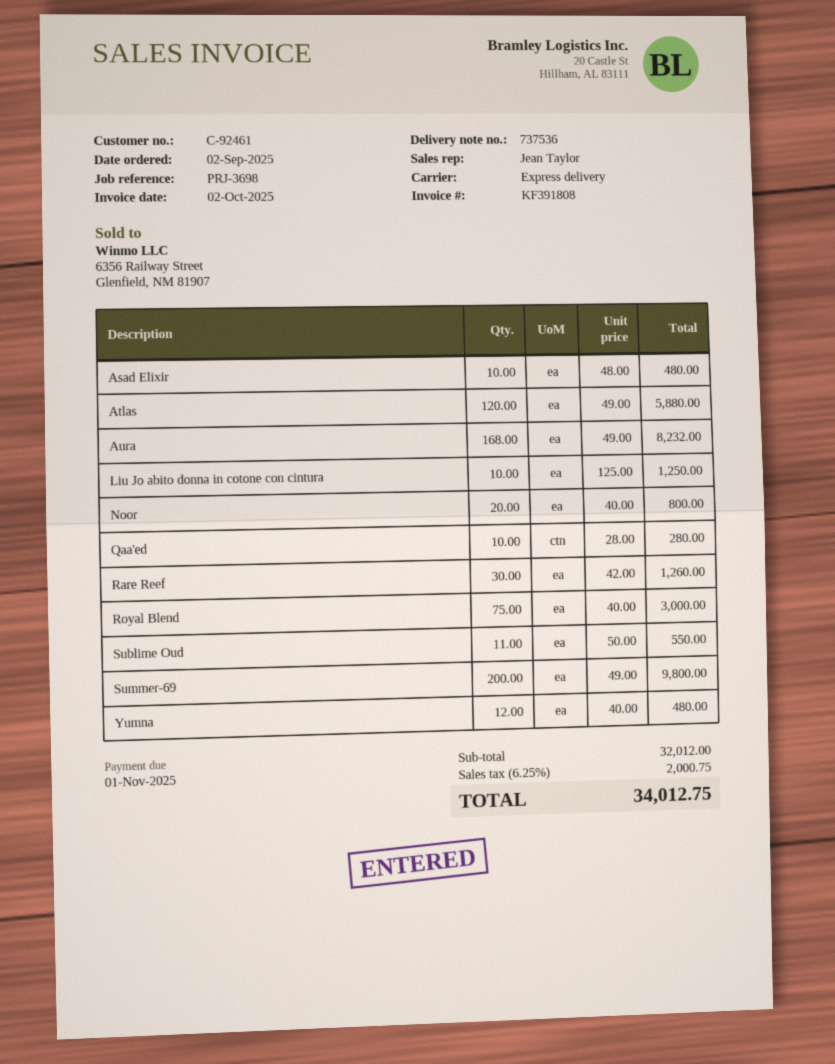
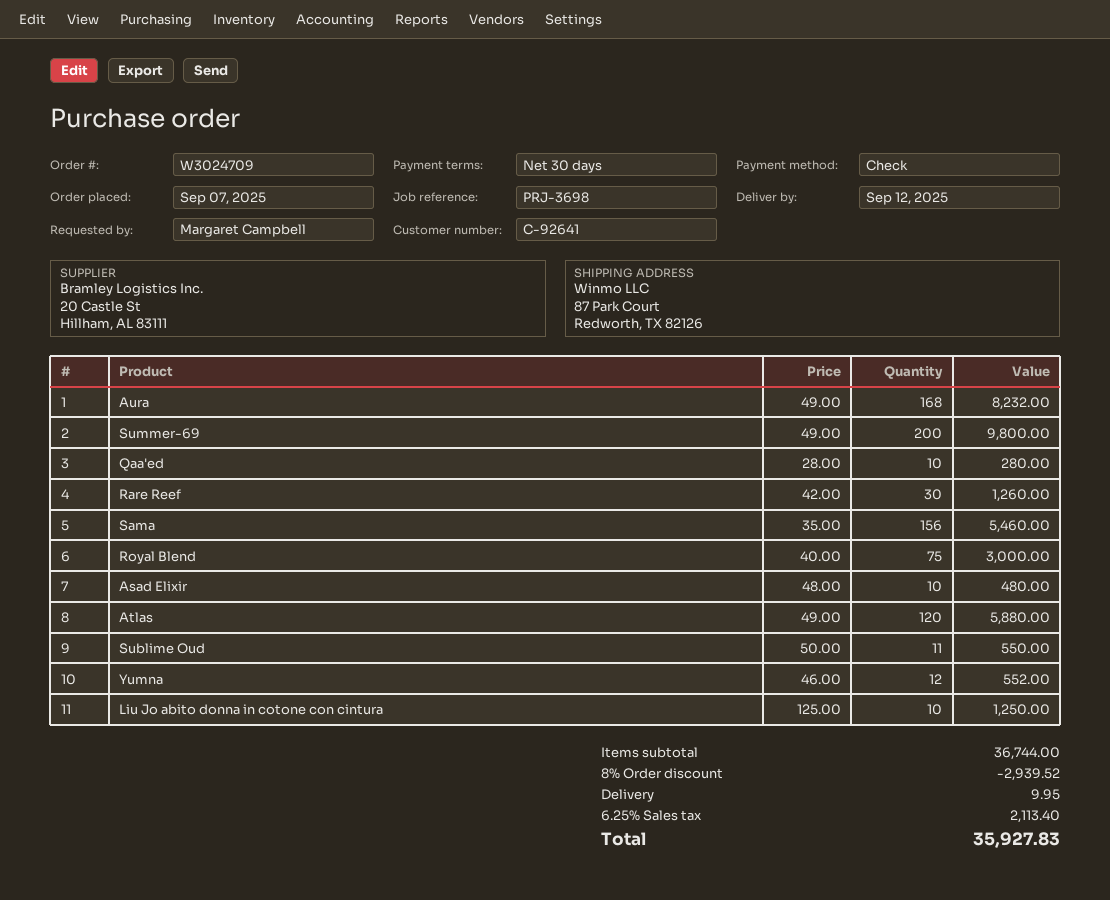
order date: 2025-09-02 -> 2025-09-07
customer number: C-92461 -> C-92641
Noor: 20 x 40.00 = 800.00 -> none
Yumna: 12 x 40.00 = 480.00 -> 12 x 46.00 = 552.00
Sama: none -> 156 x 35.00 = 5460.00
subtotal: 32012.00 -> 36744.00
discount: none -> 8% = 2939.52
shipping: none -> 9.95
tax: 6.25% = 2000.75 -> 6.25% = 2113.40
total: 34012.75 -> 35927.83

